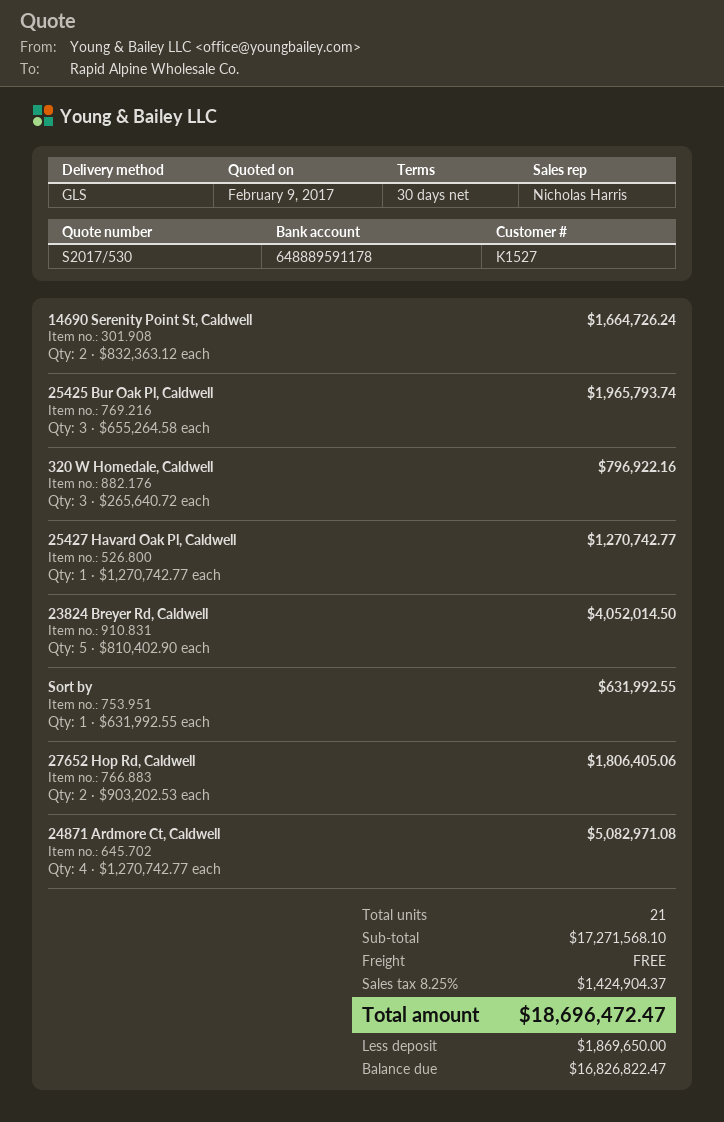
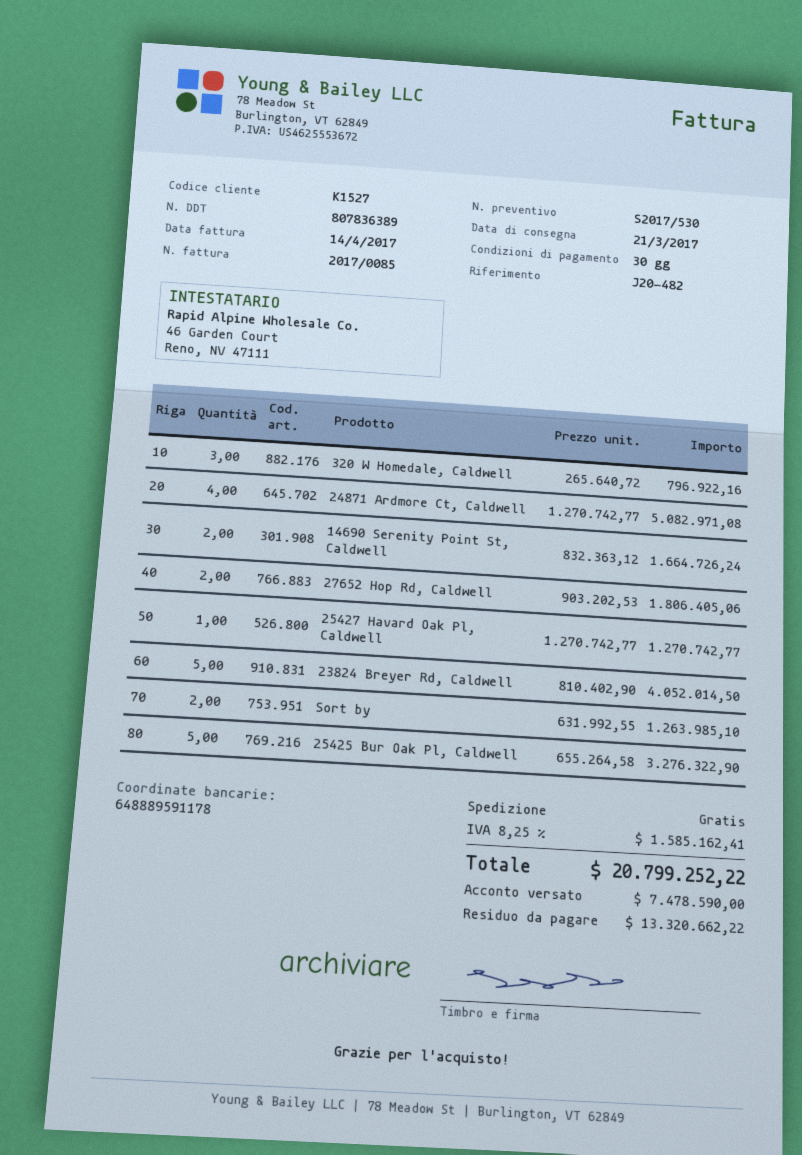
25425 Bur Oak Pl, Caldwell: 3 x 655264.58 = 1965793.74 -> 5 x 655264.58 = 3276322.90
Sort by: 1 x 631992.55 = 631992.55 -> 2 x 631992.55 = 1263985.10
tax: 8.25% = 1424904.37 -> 8.25% = 1585162.41
total: 18696472.47 -> 20799252.22
deposit: 1869650.00 -> 7478590.00
balance: 16826822.47 -> 13320662.22

